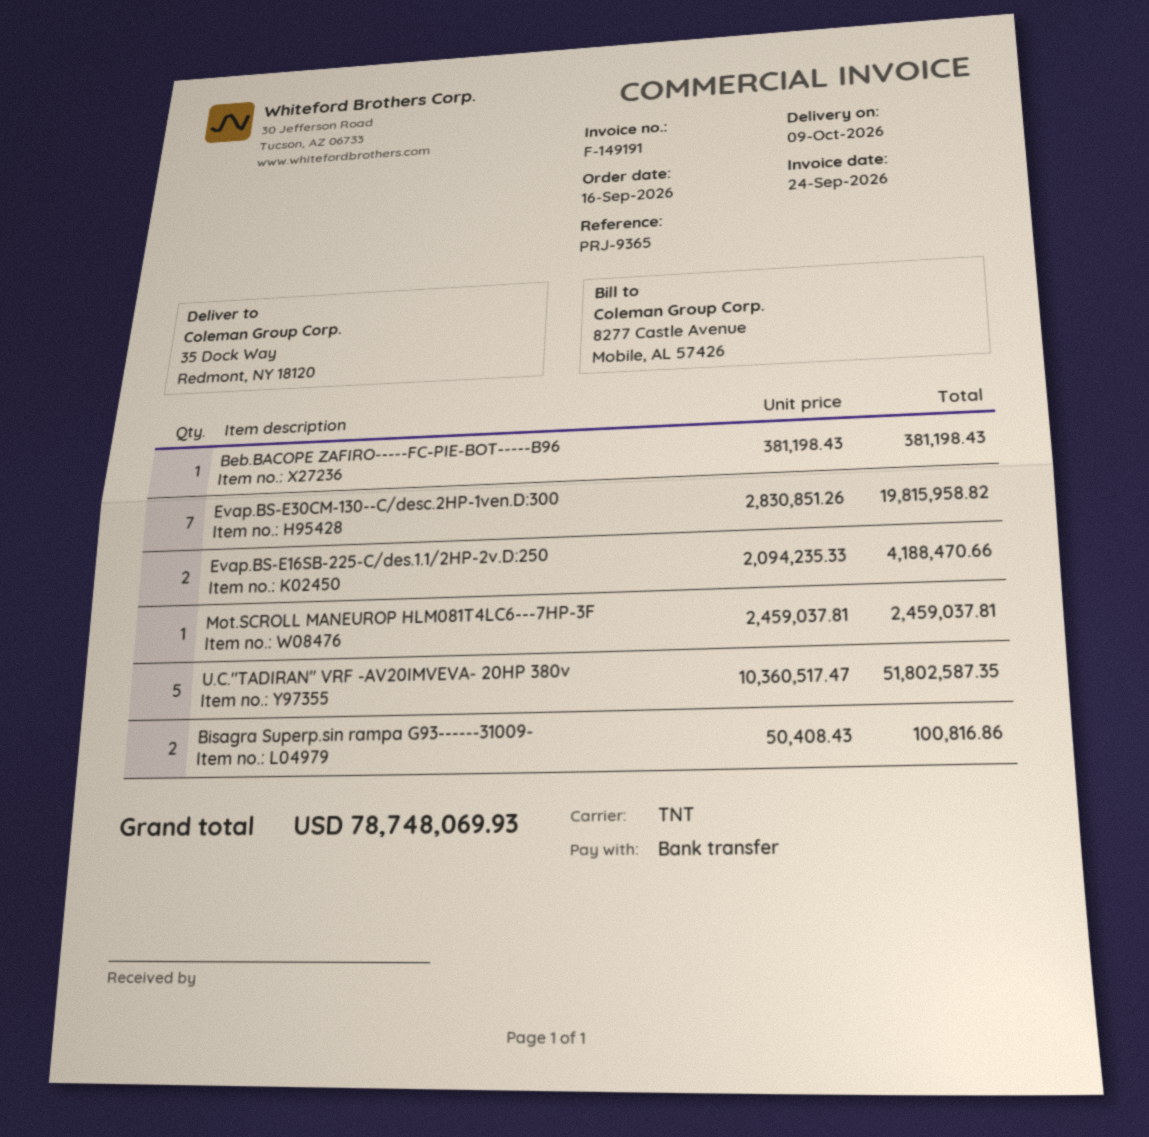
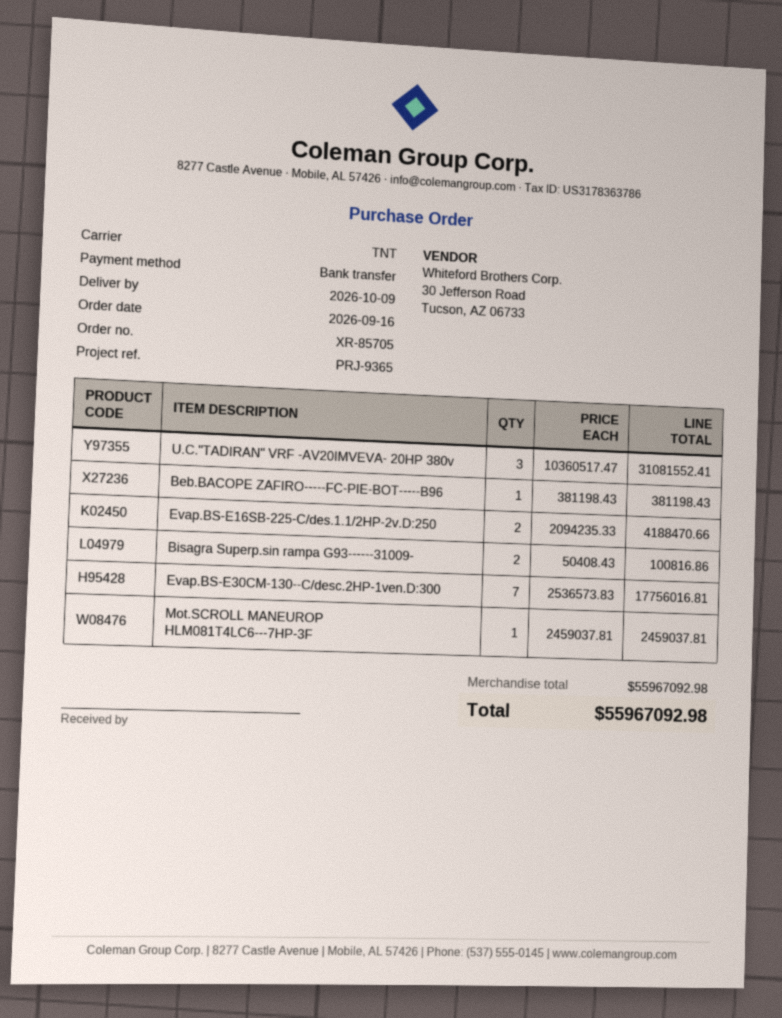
Evap.BS-E30CM-130--C/desc.2HP-1ven.D:300: 7 x 2830851.26 = 19815958.82 -> 7 x 2536573.83 = 17756016.81
U.C."TADIRAN" VRF -AV20IMVEVA- 20HP 380v: 5 x 10360517.47 = 51802587.35 -> 3 x 10360517.47 = 31081552.41
total: 78748069.93 -> 55967092.98

